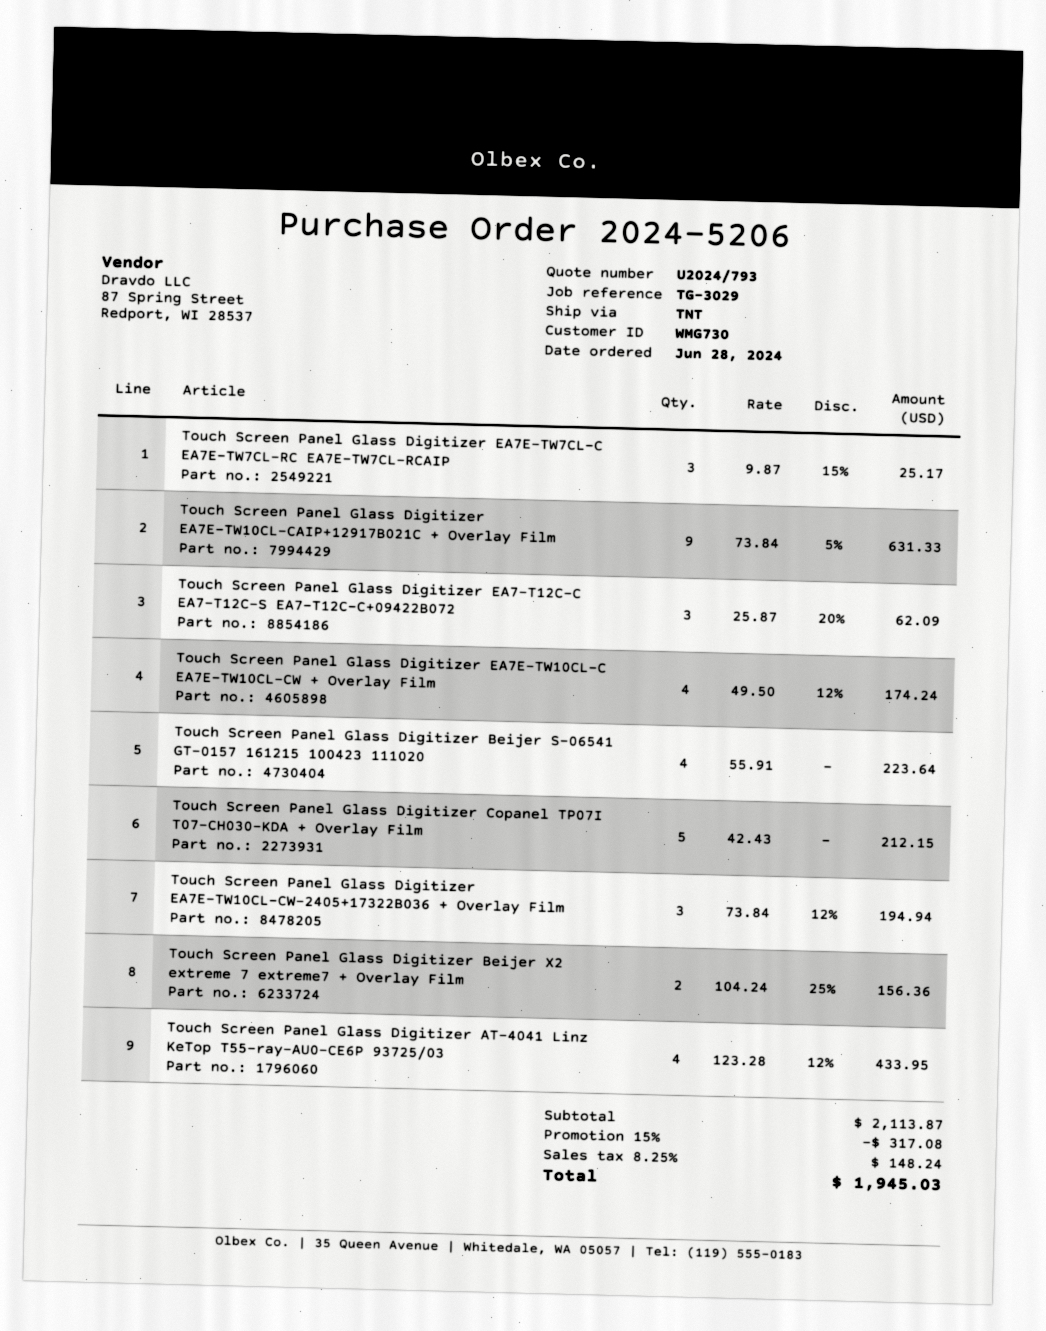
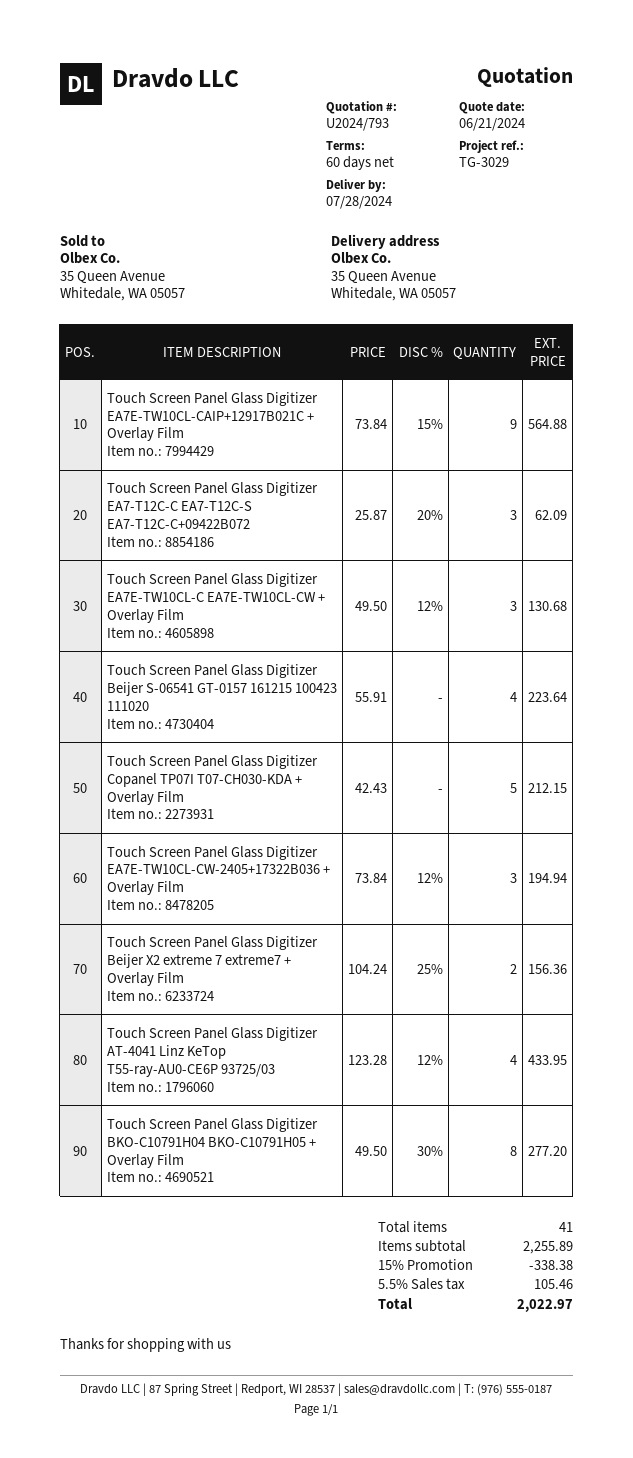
Touch Screen Panel Glass Digitizer EA7E-TW7CL-C EA7E-TW7CL-RC EA7E-TW7CL-RCAIP: 3 x 9.87 - 15% = 25.17 -> none
Touch Screen Panel Glass Digitizer EA7E-TW10CL-CAIP+12917B021C + Overlay Film: 9 x 73.84 - 5% = 631.33 -> 9 x 73.84 - 15% = 564.88
Touch Screen Panel Glass Digitizer EA7E-TW10CL-C EA7E-TW10CL-CW + Overlay Film: 4 x 49.50 - 12% = 174.24 -> 3 x 49.50 - 12% = 130.68
Touch Screen Panel Glass Digitizer BKO-C10791H04 BKO-C10791H05 + Overlay Film: none -> 8 x 49.50 - 30% = 277.20
subtotal: 2113.87 -> 2255.89
discount: 15% = 317.08 -> 15% = 338.38
tax: 8.25% = 148.24 -> 5.5% = 105.46
total: 1945.03 -> 2022.97

